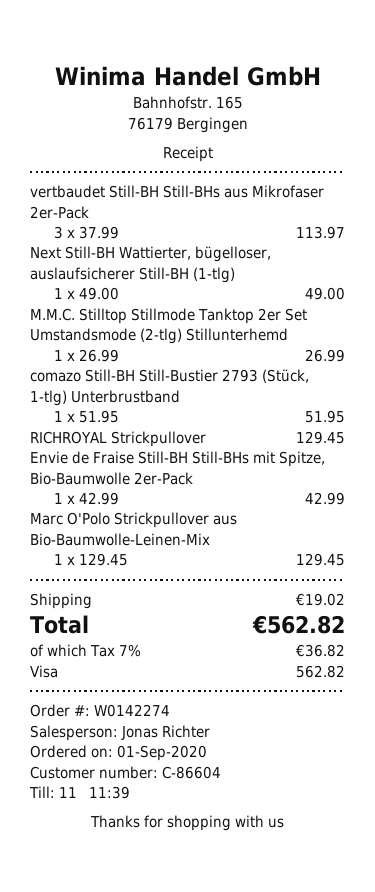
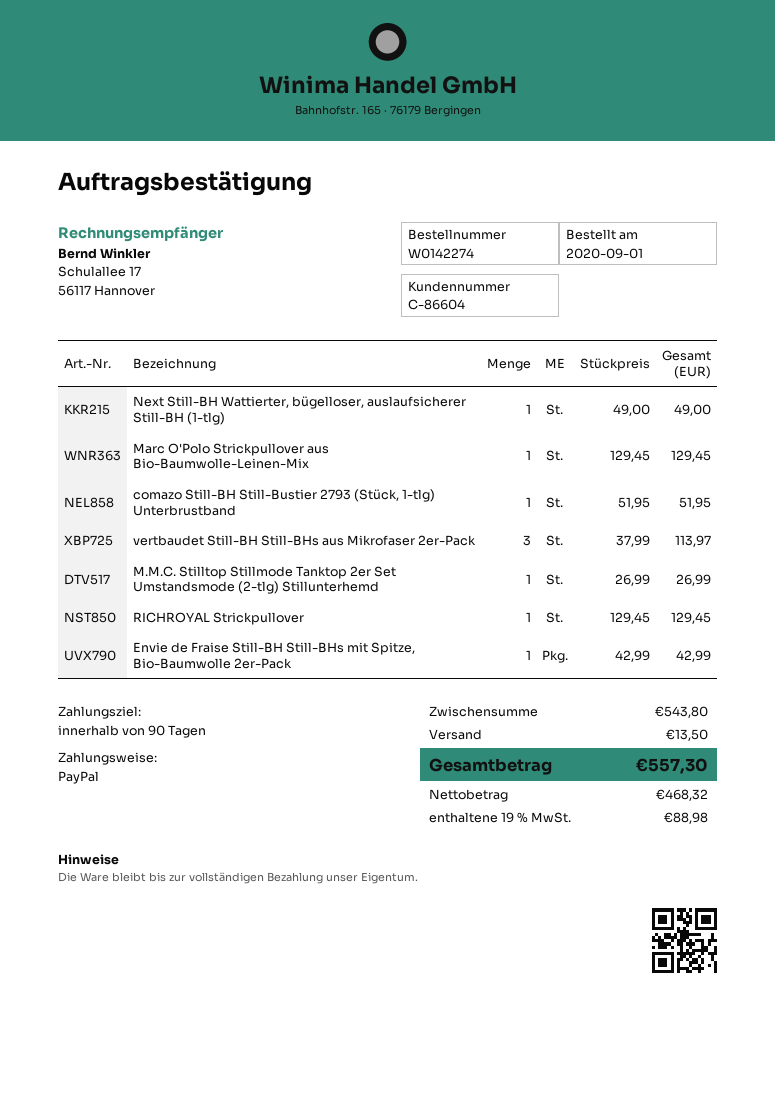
payment method: Visa -> PayPal
shipping: 19.02 -> 13.50
tax: 7% = 36.82 -> 19% = 88.98
total: 562.82 -> 557.30

